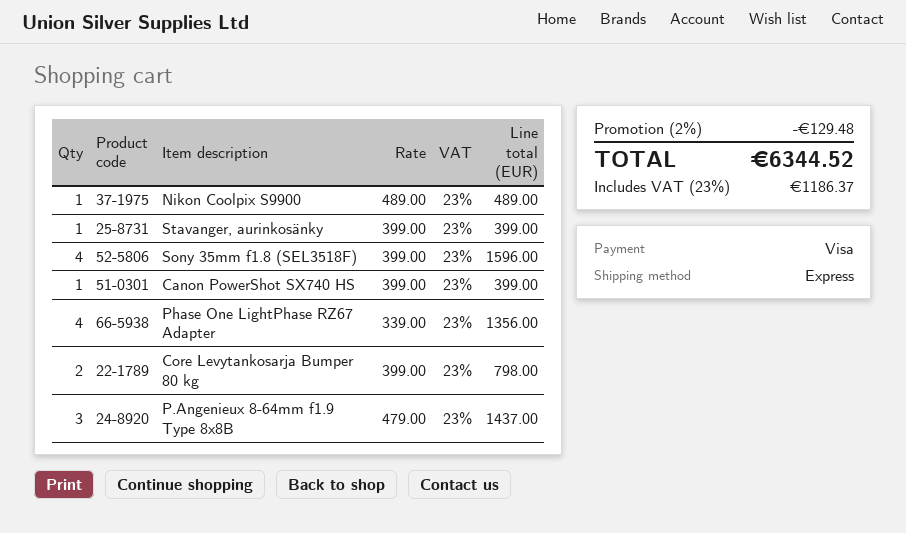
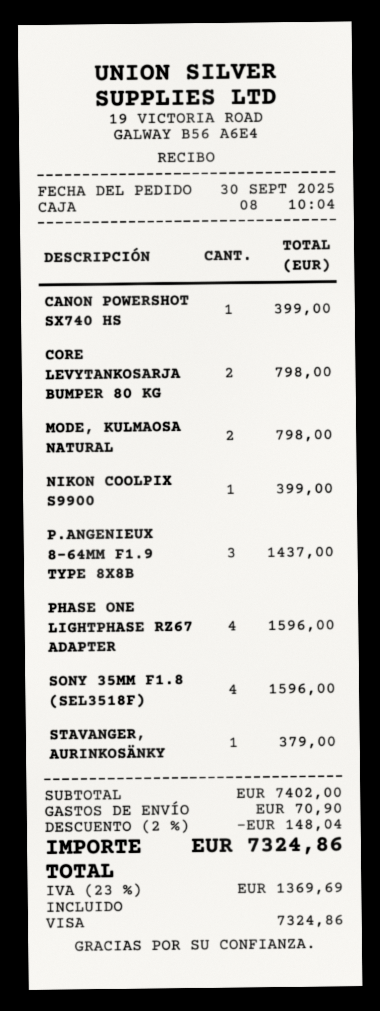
Nikon Coolpix S9900: 1 for 489.00 -> 1 for 399.00
Stavanger, aurinkosänky: 1 for 399.00 -> 1 for 379.00
Phase One LightPhase RZ67 Adapter: 4 for 1356.00 -> 4 for 1596.00
MODE, KULMAOSA NATURAL: none -> 2 for 798.00
discount: 2% = 129.48 -> 2% = 148.04
shipping: none -> 70.90
tax: 23% = 1186.37 -> 23% = 1369.69
total: 6344.52 -> 7324.86

